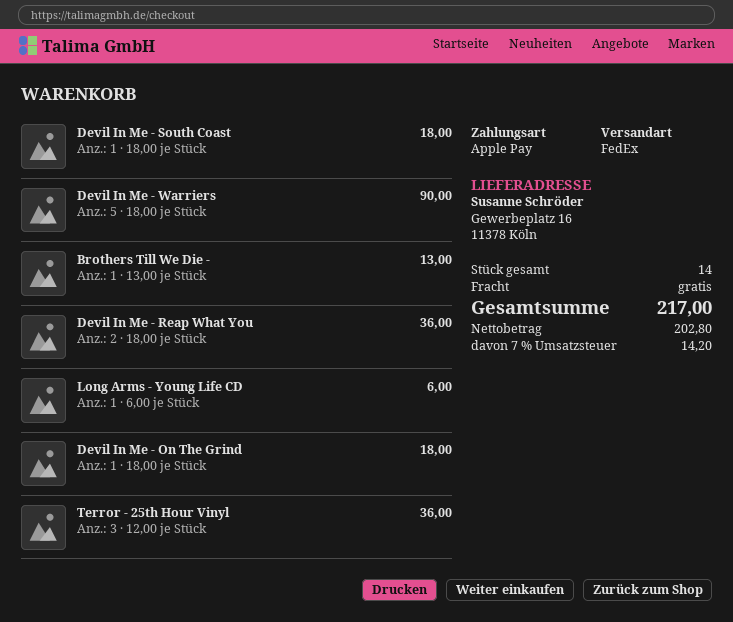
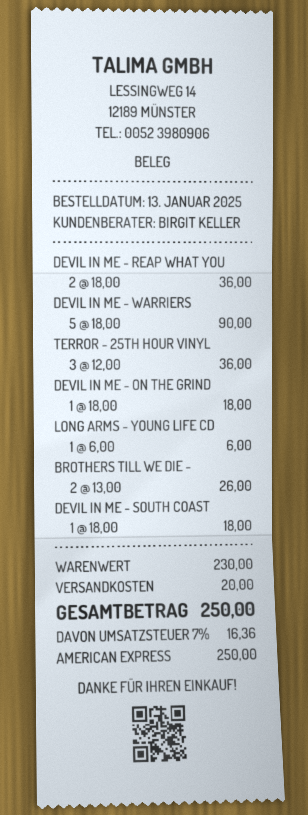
payment method: Apple Pay -> American Express
Brothers Till We Die -: 1 x 13.00 = 13.00 -> 2 x 13.00 = 26.00
shipping: 0.00 -> 20.00
tax: 7% = 14.20 -> 7% = 16.36
total: 217.00 -> 250.00

